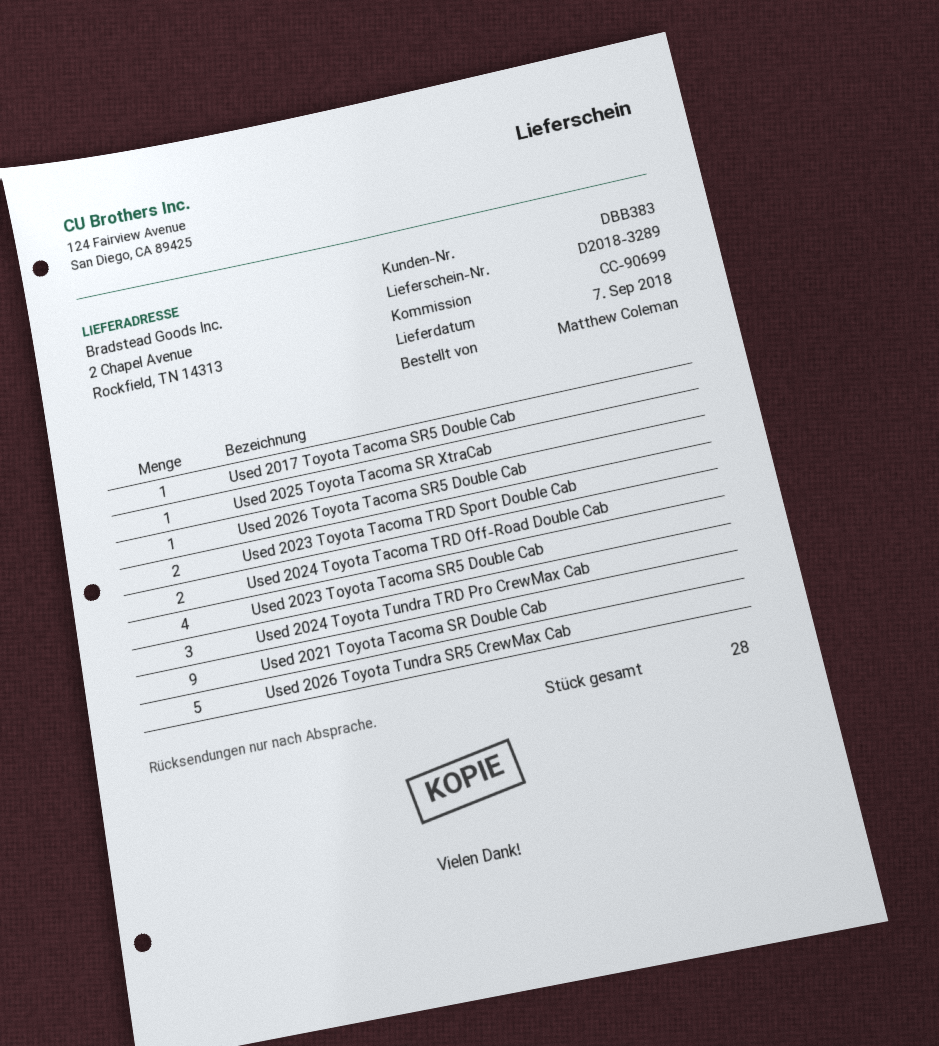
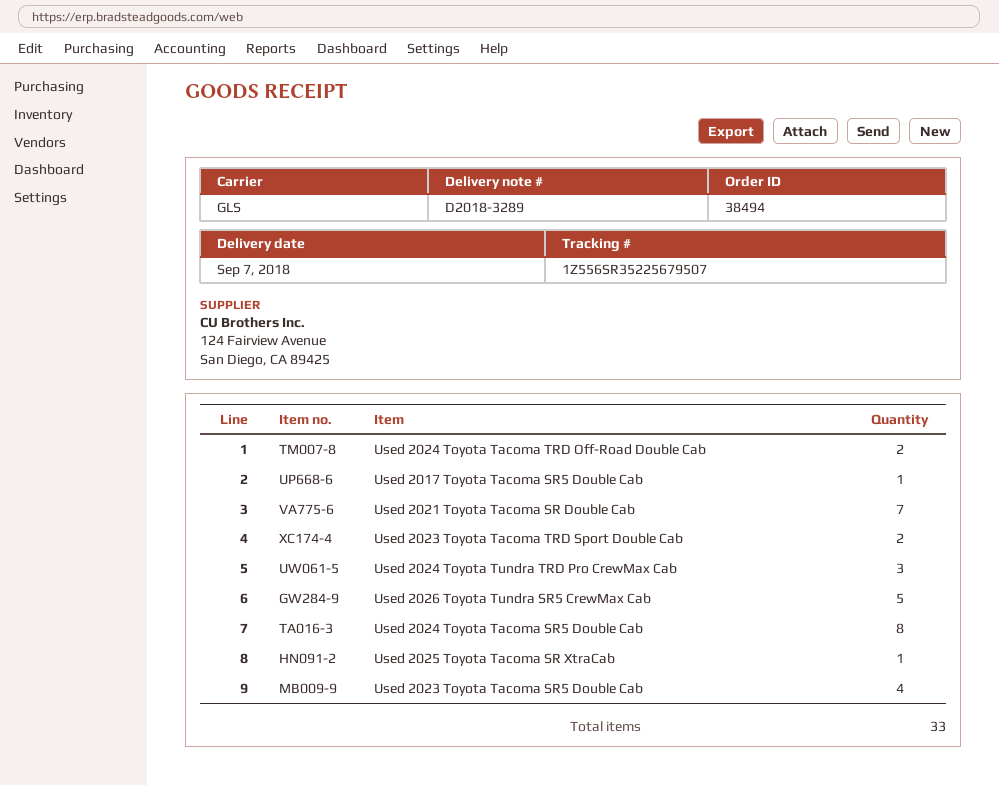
Used 2026 Toyota Tacoma SR5 Double Cab: 1 -> none
Used 2021 Toyota Tacoma SR Double Cab: 9 -> 7
Used 2024 Toyota Tacoma SR5 Double Cab: none -> 8
total quantity: 28 -> 33

